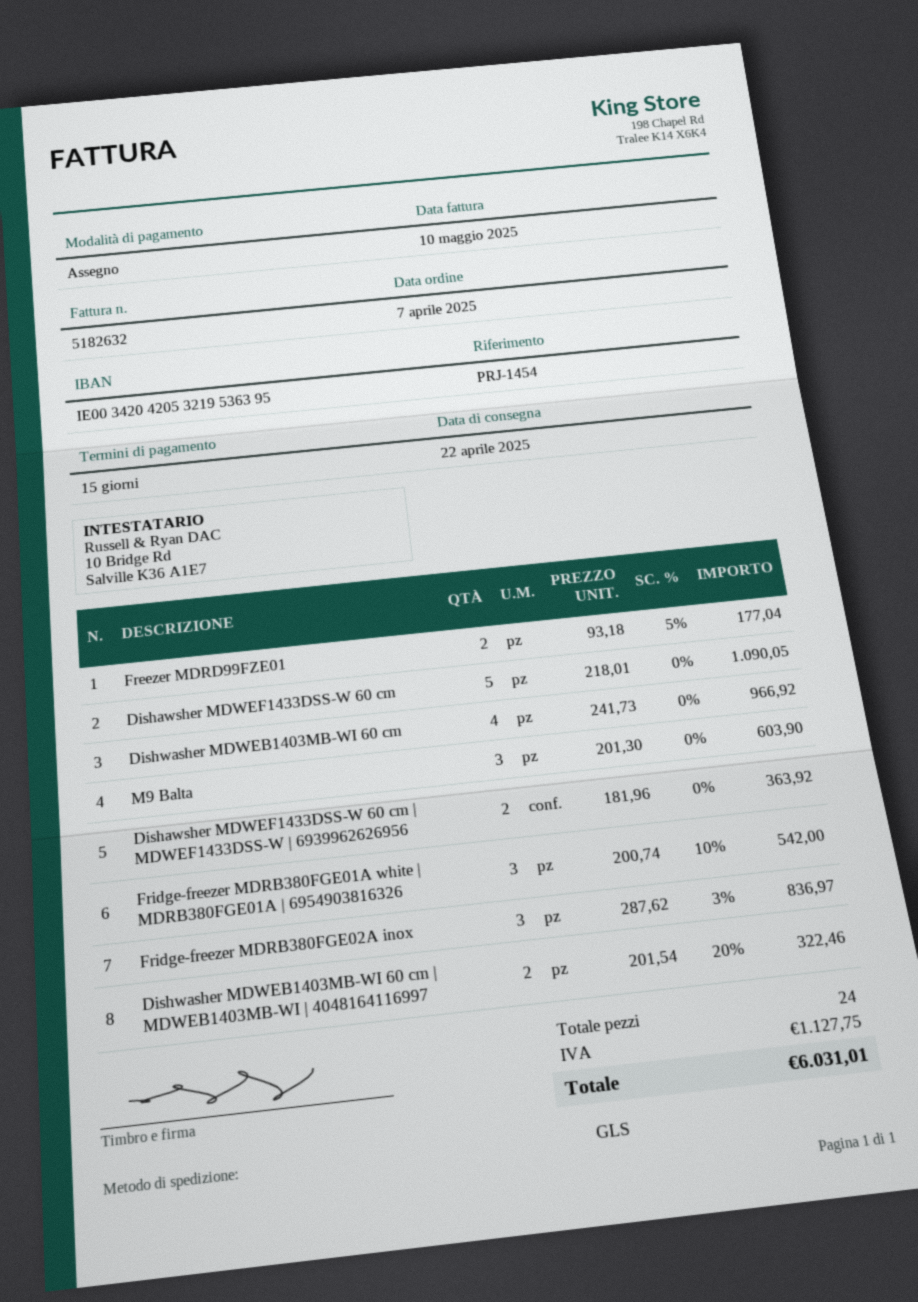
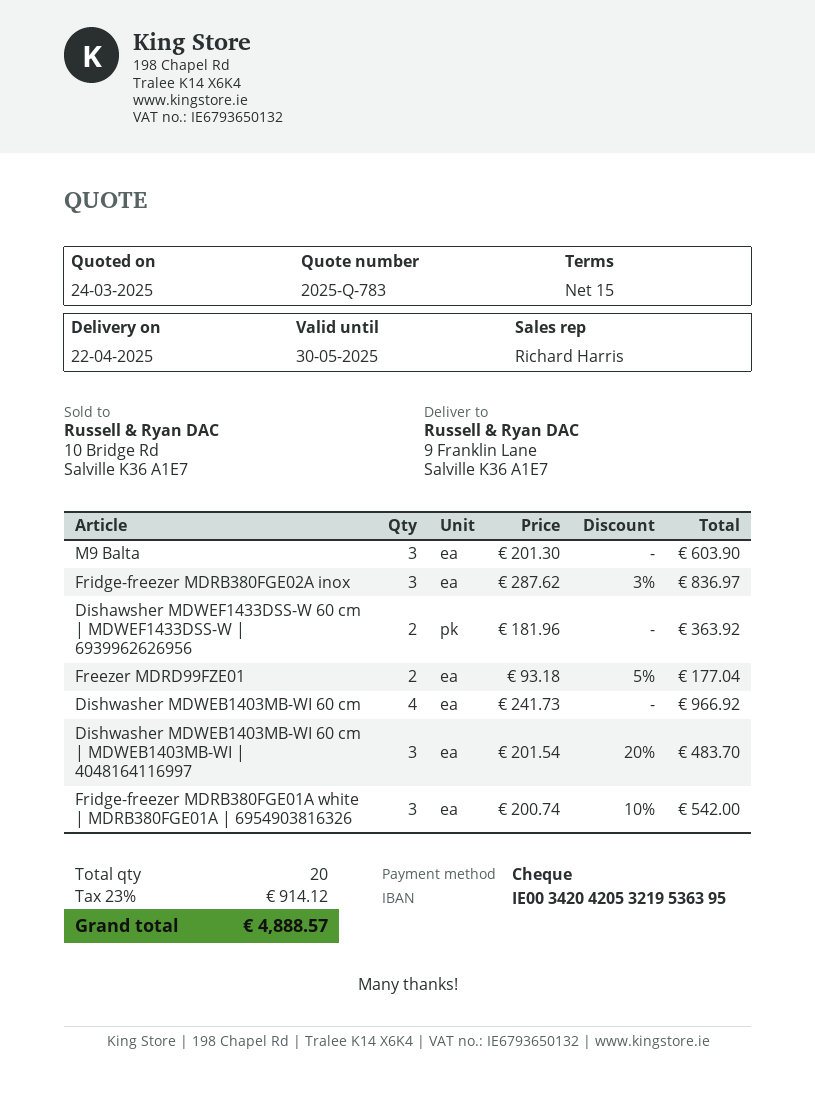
Dishawsher MDWEF1433DSS-W 60 cm: 5 x 218.01 = 1090.05 -> none
Dishwasher MDWEB1403MB-WI 60 cm | MDWEB1403MB-WI | 4048164116997: 2 x 201.54 - 20% = 322.46 -> 3 x 201.54 - 20% = 483.70
total quantity: 24 -> 20
tax: 1127.75 -> 914.12
total: 6031.01 -> 4888.57

